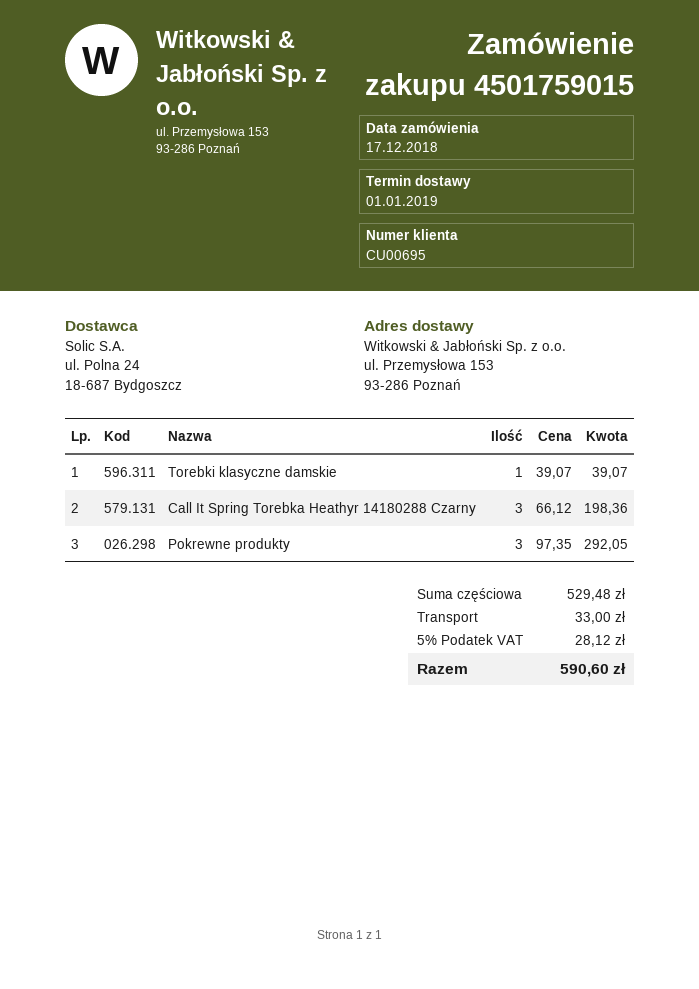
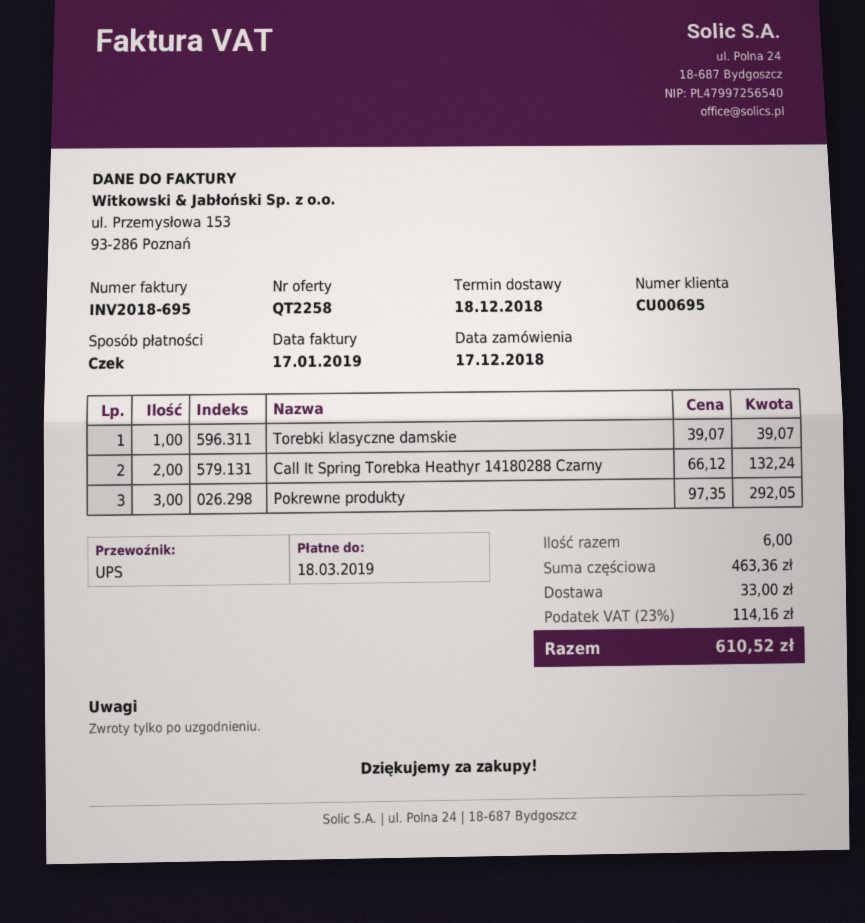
delivery date: 2019-01-01 -> 2018-12-18
Call It Spring Torebka Heathyr 14180288 Czarny: 3 x 66.12 = 198.36 -> 2 x 66.12 = 132.24
subtotal: 529.48 -> 463.36
tax: 5% = 28.12 -> 23% = 114.16
total: 590.60 -> 610.52

